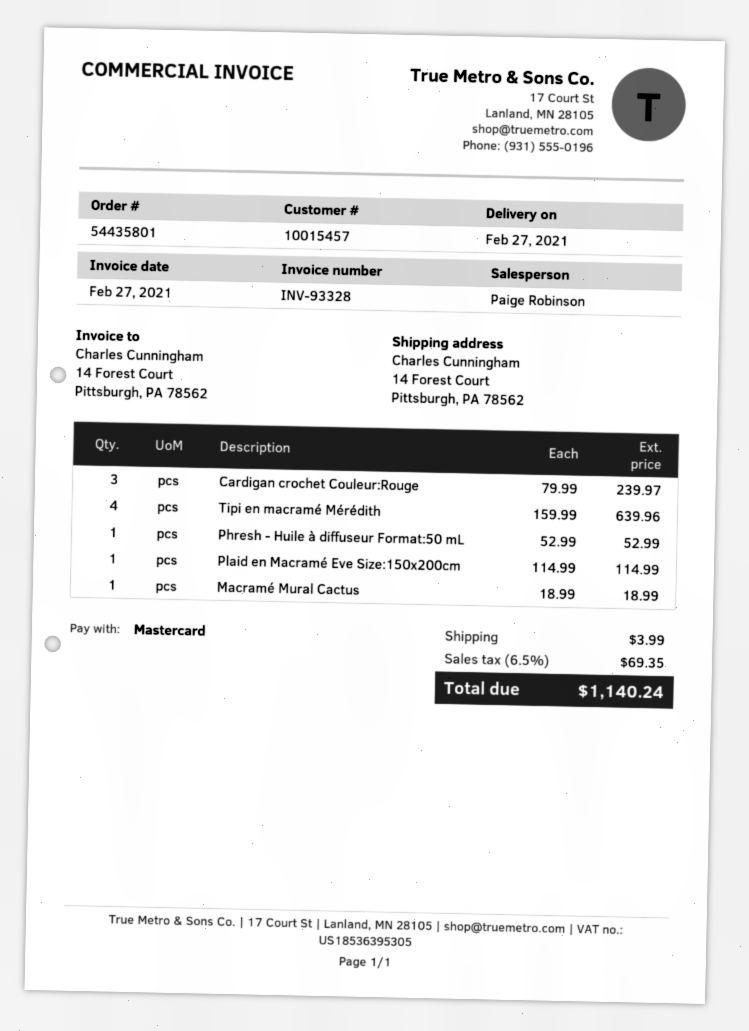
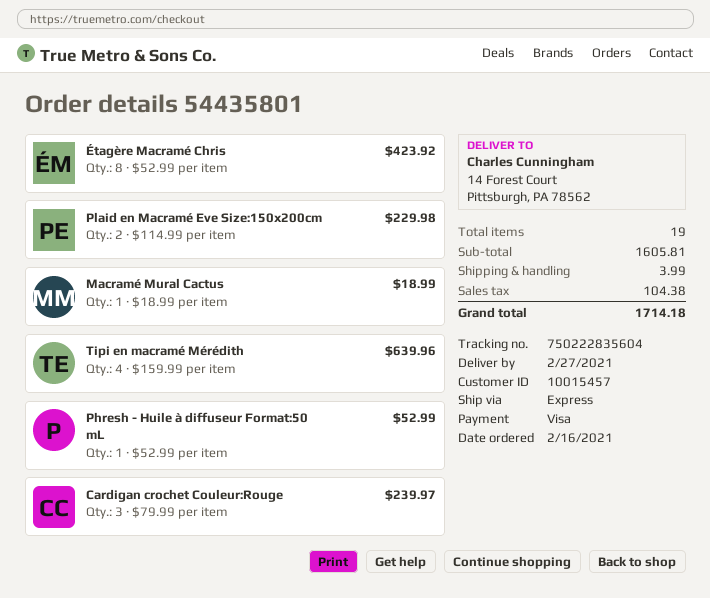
payment method: Mastercard -> Visa
Plaid en Macramé Eve Size:150x200cm: 1 x 114.99 = 114.99 -> 2 x 114.99 = 229.98
Étagère Macramé Chris: none -> 8 x 52.99 = 423.92
tax: 69.35 -> 104.38
total: 1140.24 -> 1714.18

